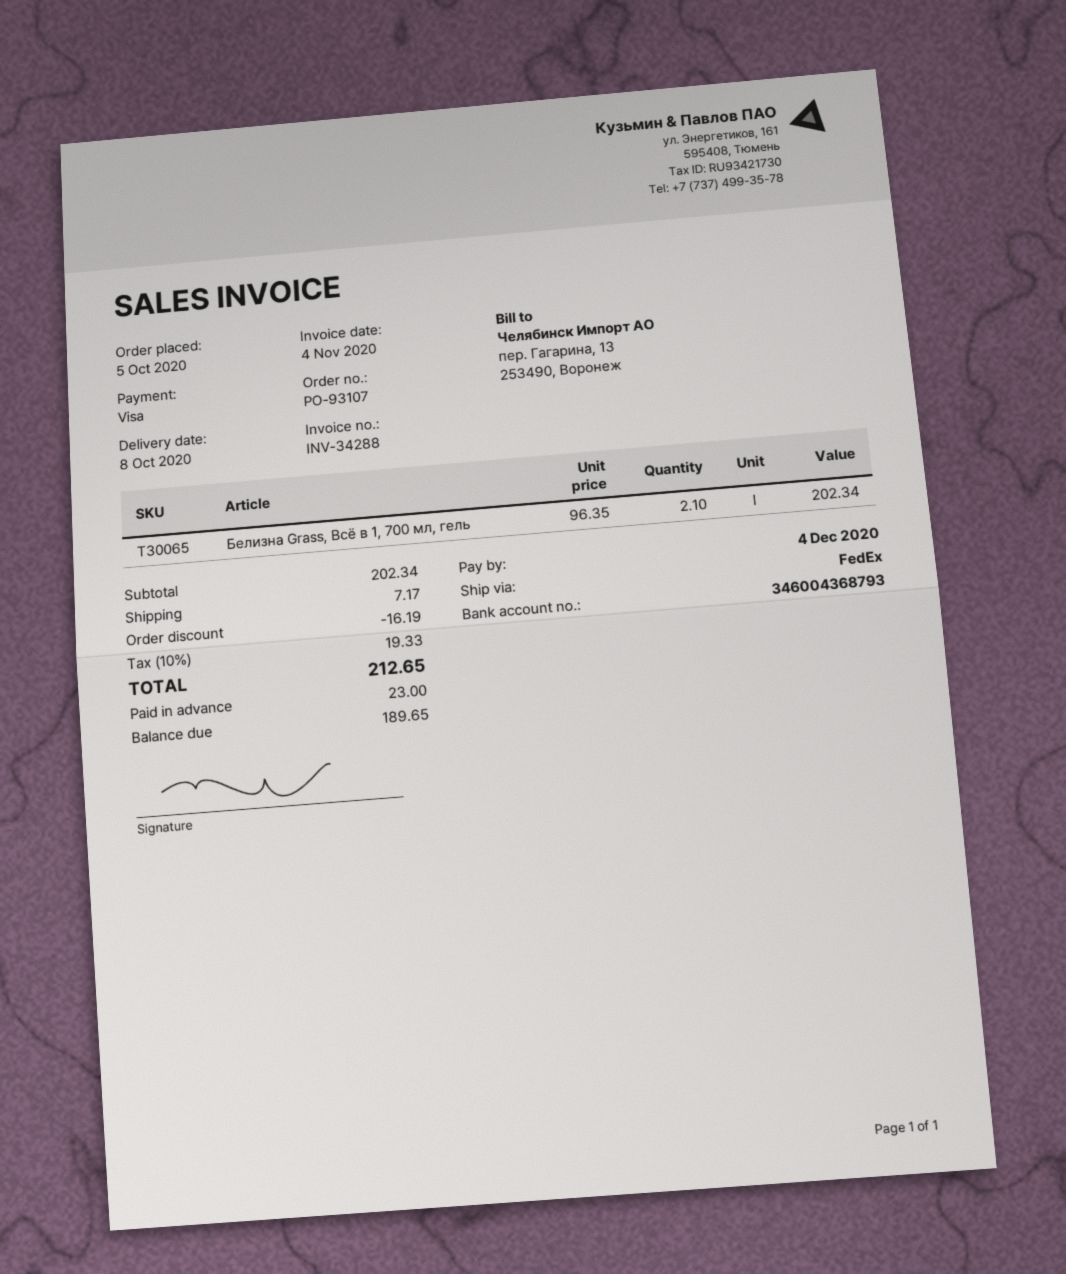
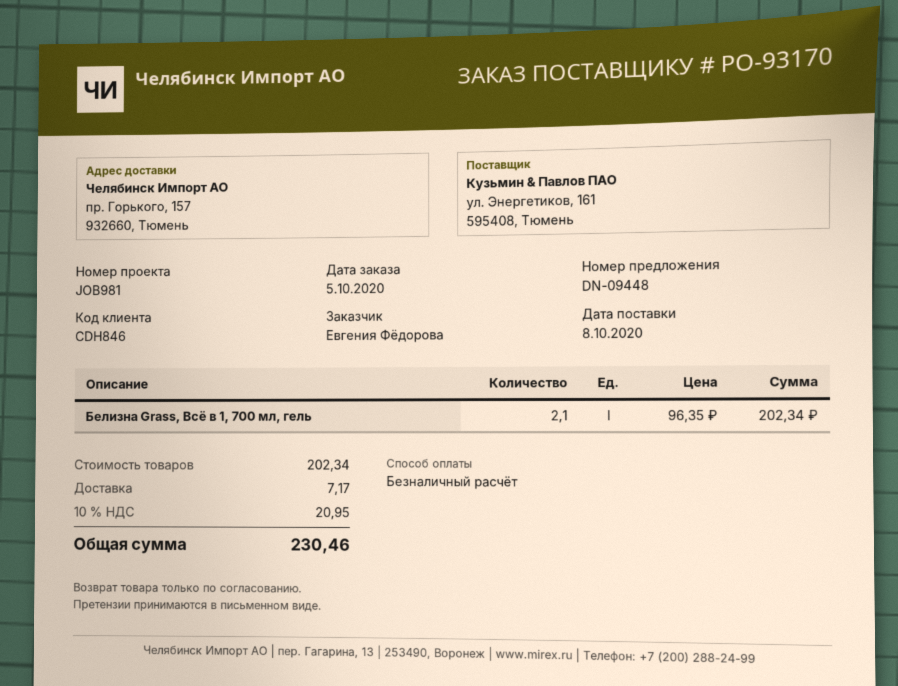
order number: PO-93107 -> PO-93170
payment method: Visa -> bank transfer
discount: 16.19 -> none
tax: 10% = 19.33 -> 10% = 20.95
total: 212.65 -> 230.46

